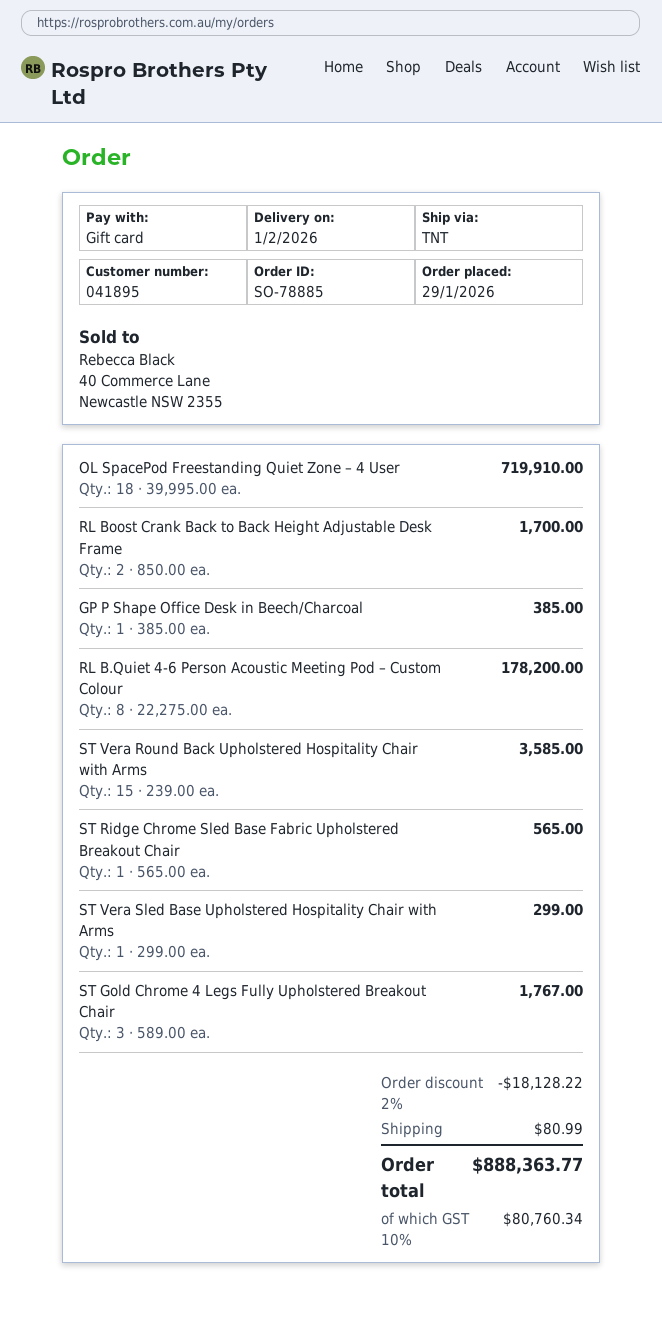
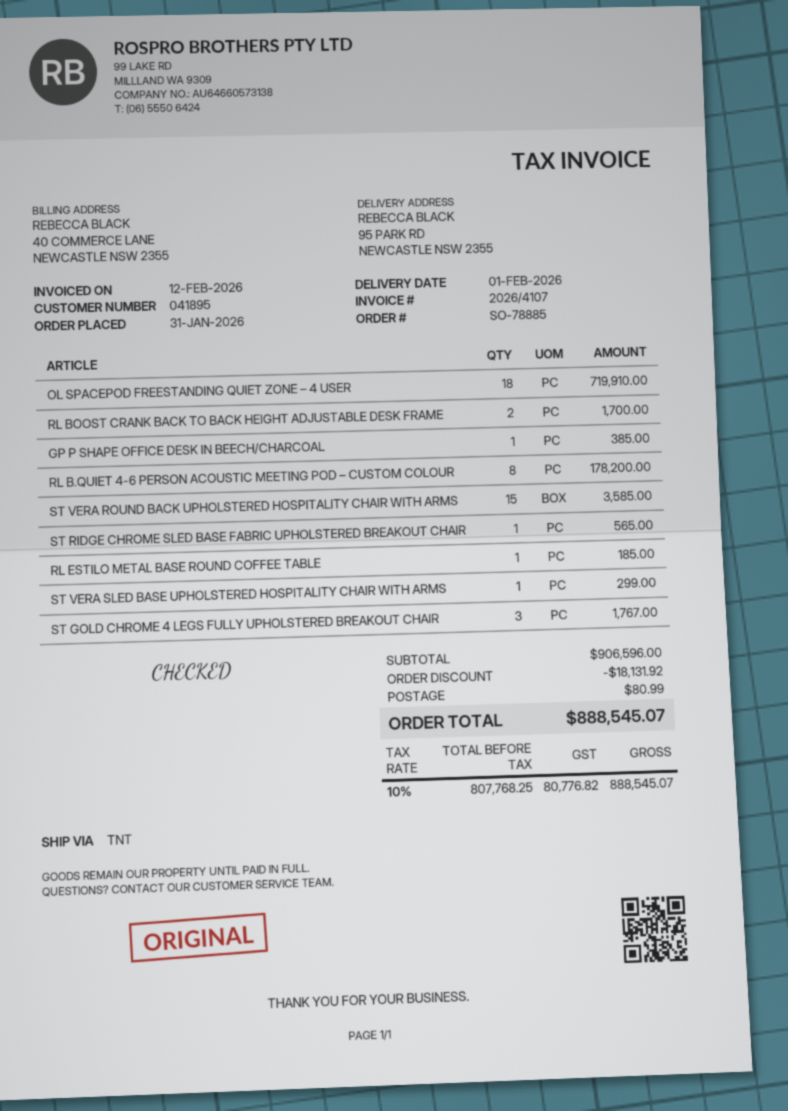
order date: 2026-01-29 -> 2026-01-31
RL ESTILO METAL BASE ROUND COFFEE TABLE: none -> 1 for 185.00
discount: 18128.22 -> 18131.92
tax: 10% = 80760.34 -> 10% = 80776.82
total: 888363.77 -> 888545.07

